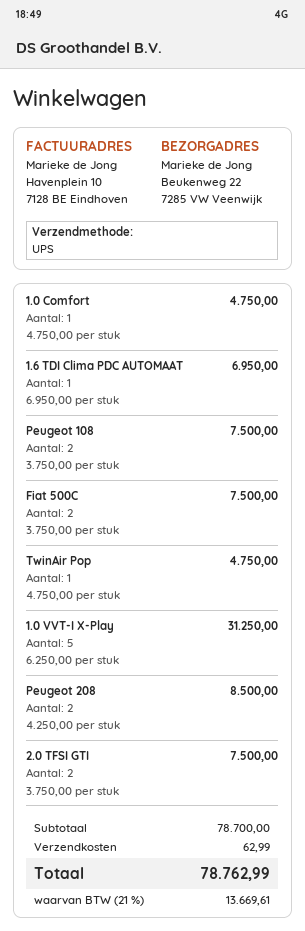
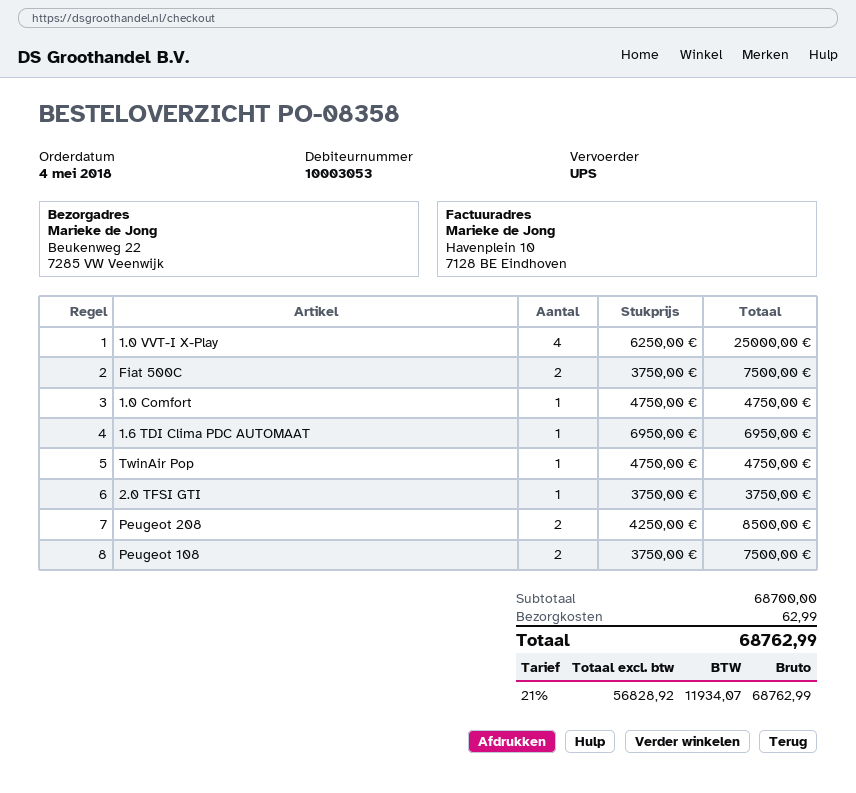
1.0 VVT-I X-Play: 5 x 6250.00 = 31250.00 -> 4 x 6250.00 = 25000.00
2.0 TFSI GTI: 2 x 3750.00 = 7500.00 -> 1 x 3750.00 = 3750.00
subtotal: 78700.00 -> 68700.00
tax: 21% = 13669.61 -> 21% = 11934.07
total: 78762.99 -> 68762.99

